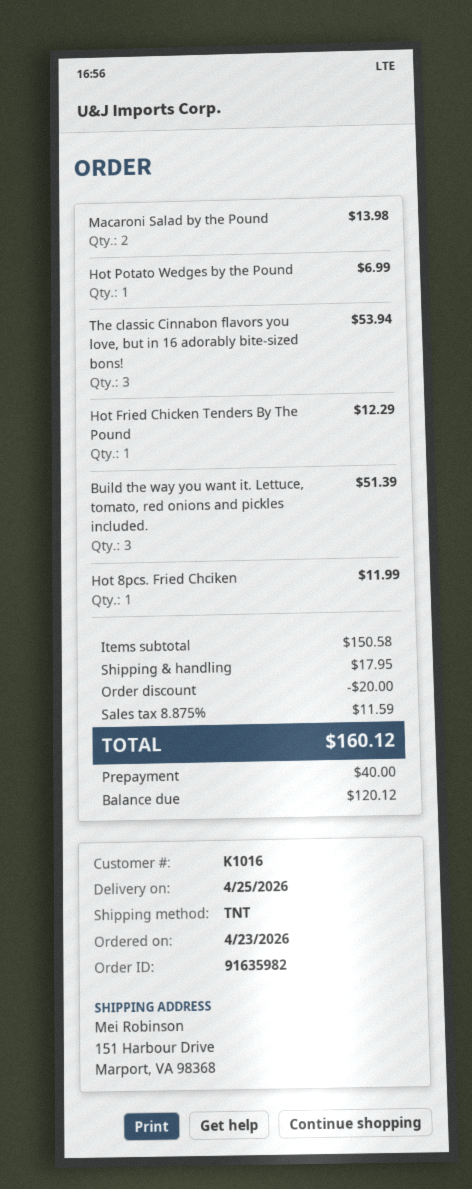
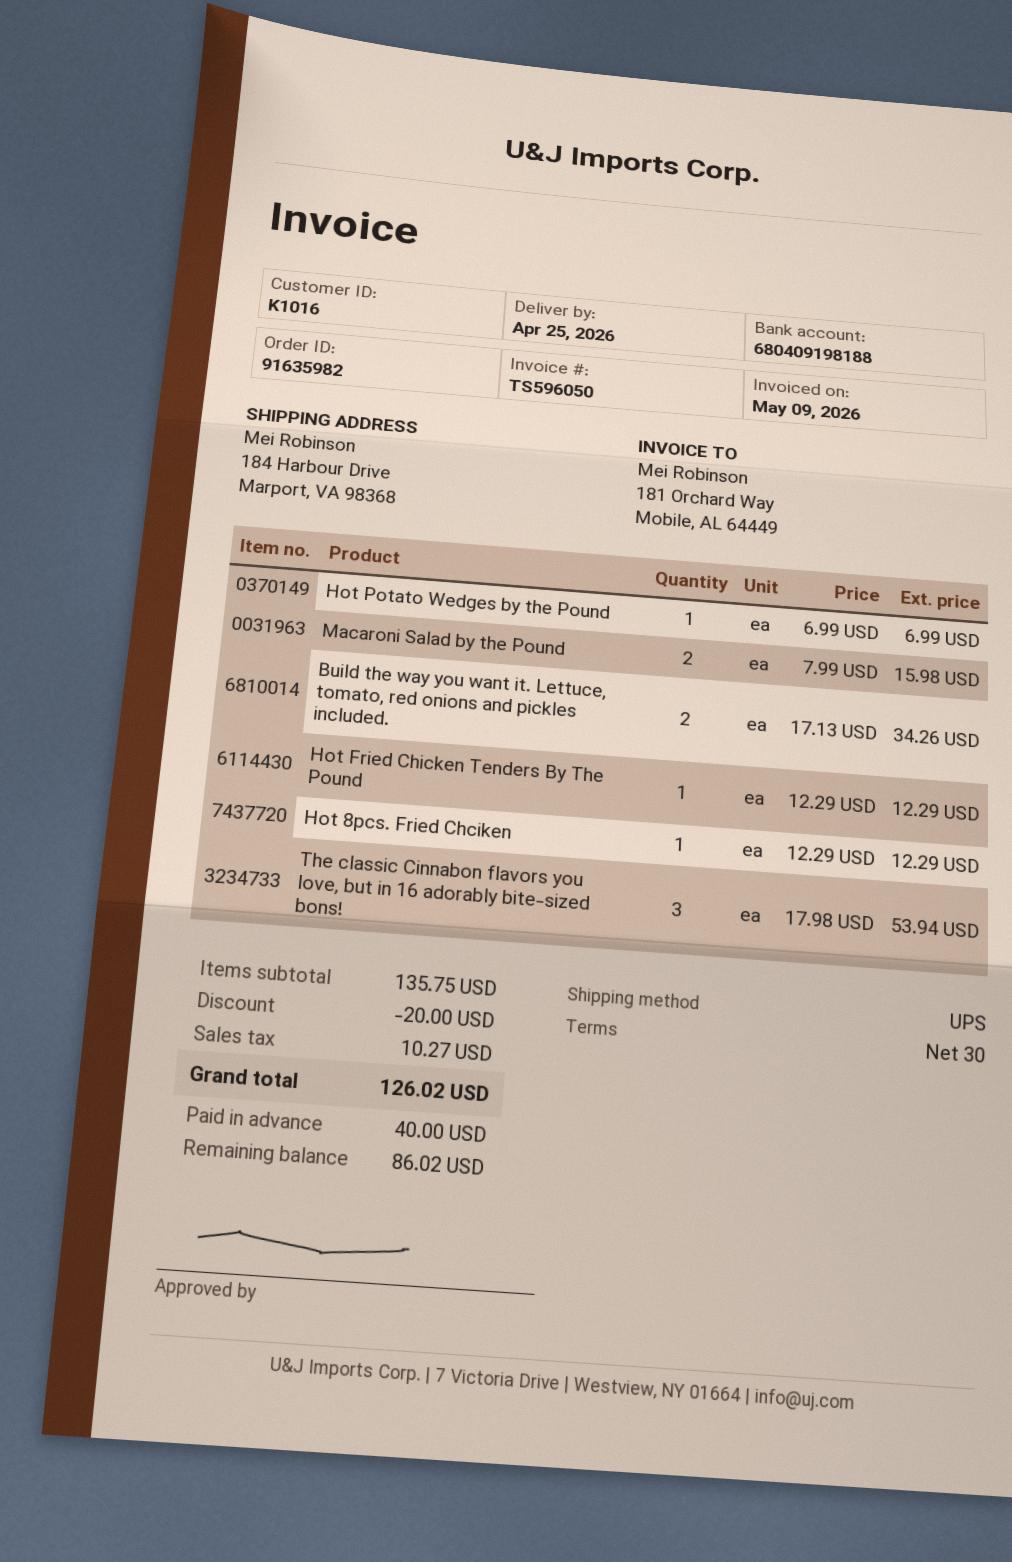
shipping method: TNT -> UPS
ship to: 151 Harbour Drive, Marport, VA 98368 -> 184 Harbour Drive, Marport, VA 98368
Macaroni Salad by the Pound: 2 for 13.98 -> 2 for 15.98
Build the way you want it. Lettuce, tomato, red onions and pickles included.: 3 for 51.39 -> 2 for 34.26
Hot 8pcs. Fried Chciken: 1 for 11.99 -> 1 for 12.29
subtotal: 150.58 -> 135.75
shipping: 17.95 -> none
tax: 11.59 -> 10.27
total: 160.12 -> 126.02
balance: 120.12 -> 86.02

